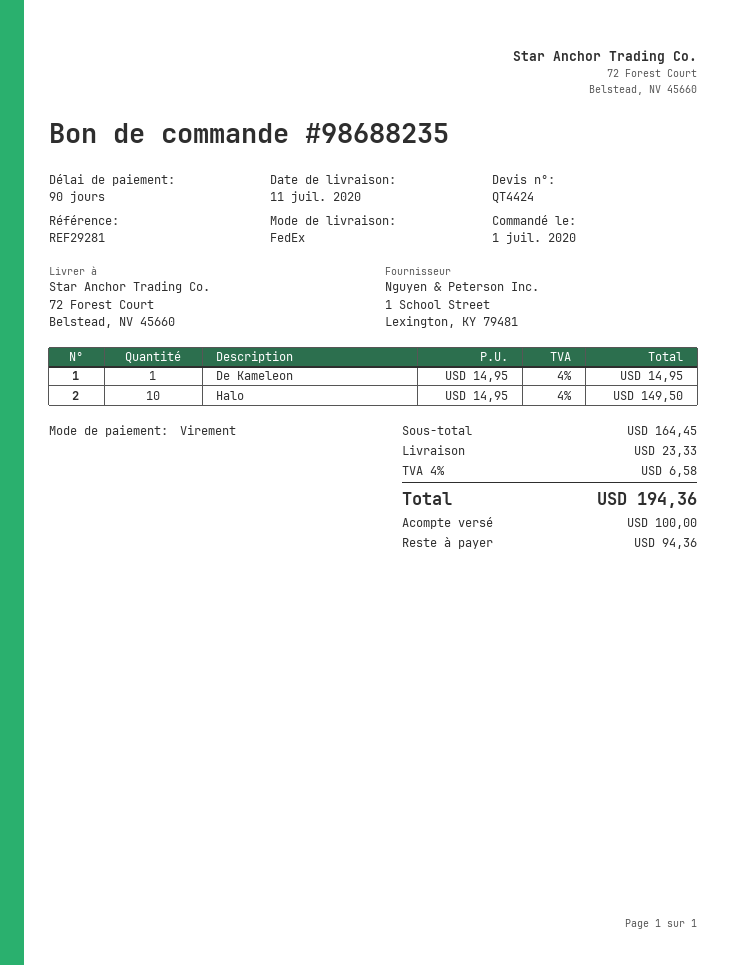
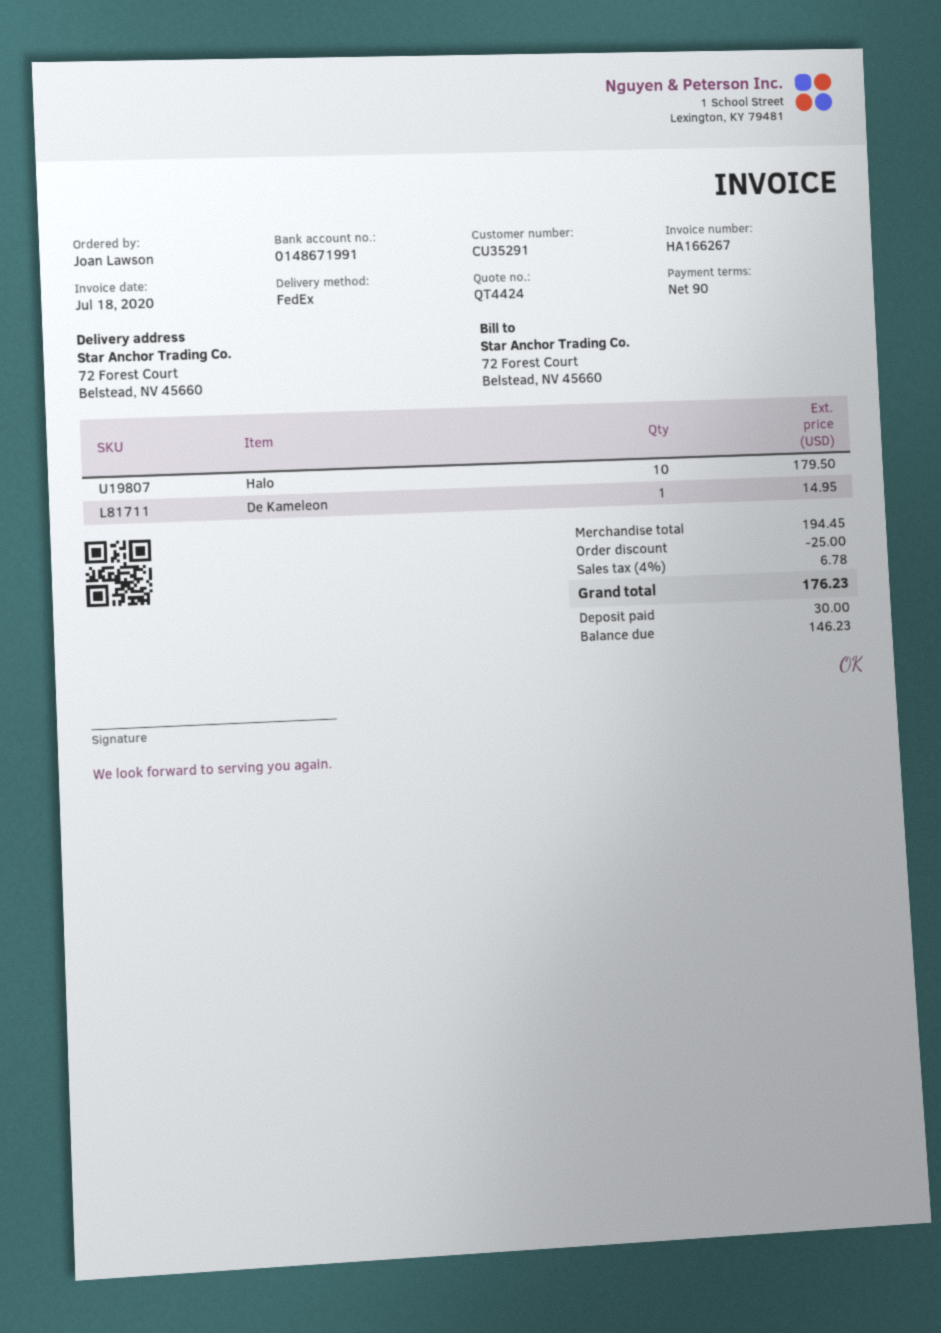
Halo: 10 for 149.50 -> 10 for 179.50
subtotal: 164.45 -> 194.45
discount: none -> 25.00
shipping: 23.33 -> none
tax: 4% = 6.58 -> 4% = 6.78
total: 194.36 -> 176.23
deposit: 100.00 -> 30.00
balance: 94.36 -> 146.23

